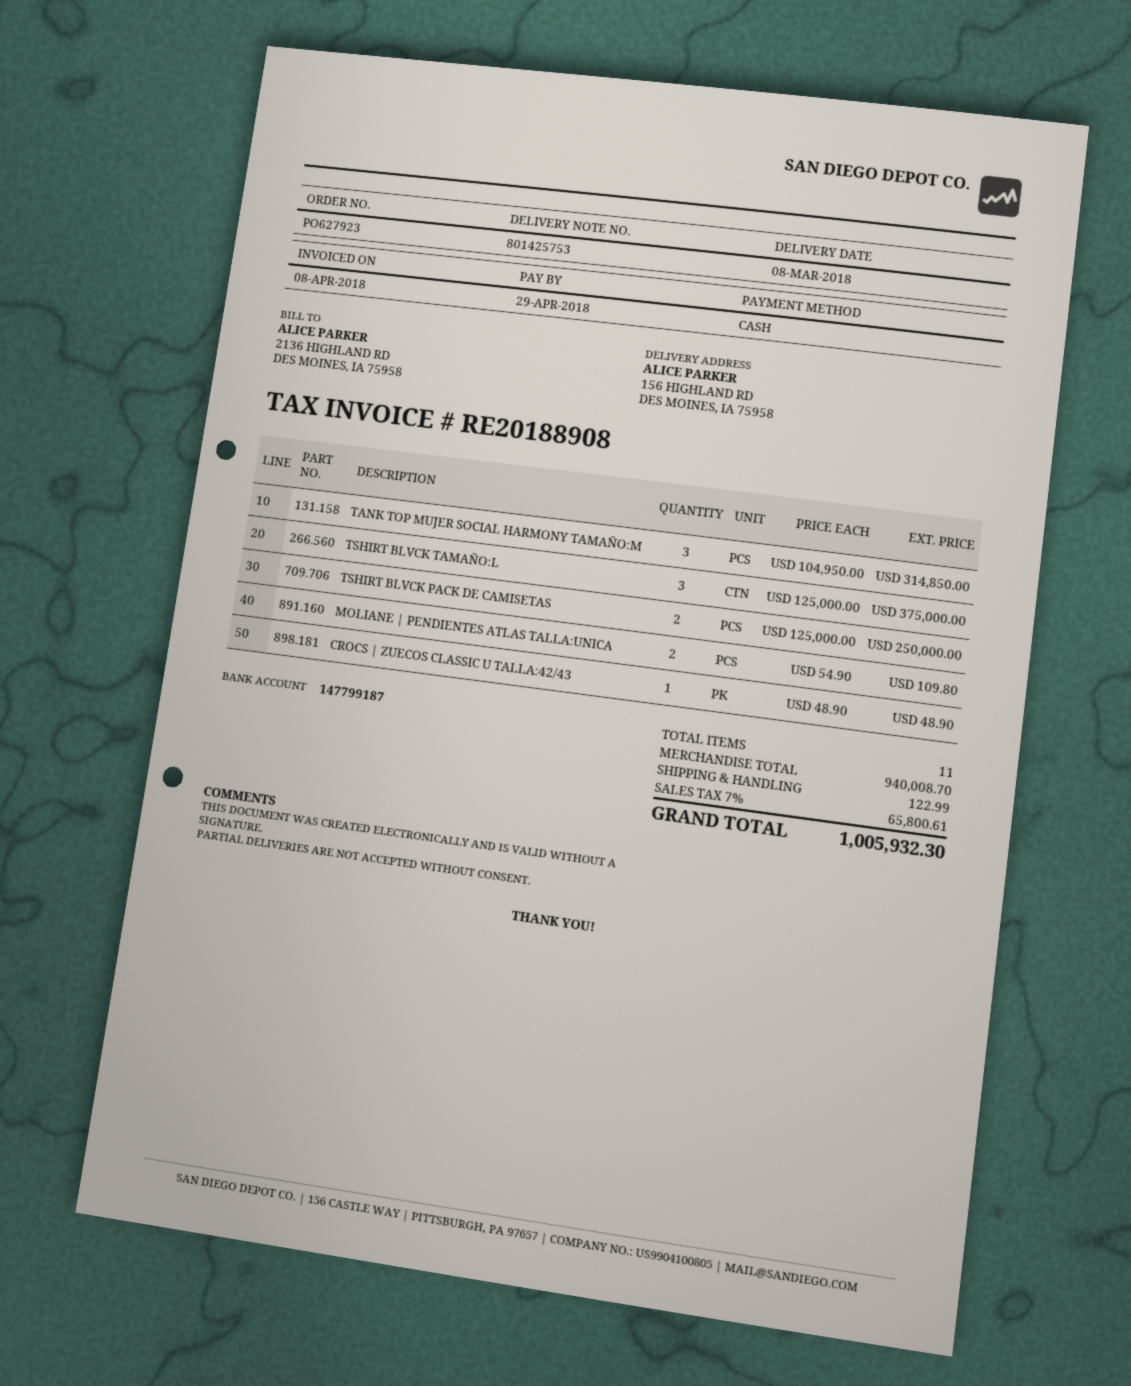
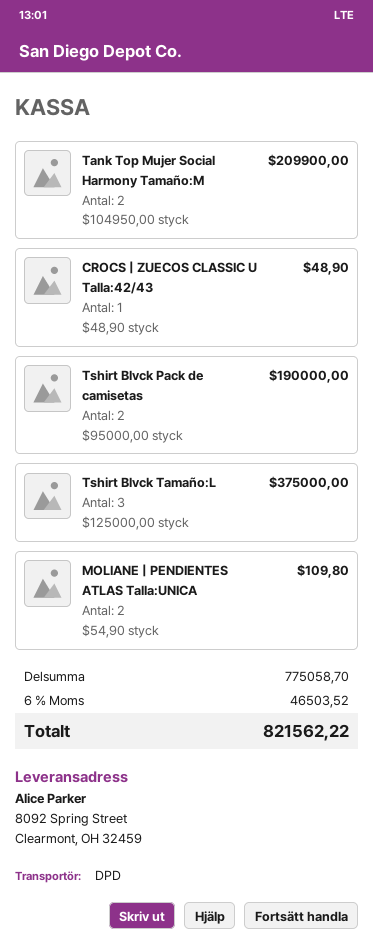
ship to: 156 HIGHLAND RD, DES MOINES, IA 75958 -> 8092 Spring Street, Clearmont, OH 32459
TANK TOP MUJER SOCIAL HARMONY TAMAÑO:M: 3 x 104950.00 = 314850.00 -> 2 x 104950.00 = 209900.00
TSHIRT BLVCK PACK DE CAMISETAS: 2 x 125000.00 = 250000.00 -> 2 x 95000.00 = 190000.00
subtotal: 940008.70 -> 775058.70
shipping: 122.99 -> none
tax: 7% = 65800.61 -> 6% = 46503.52
total: 1005932.30 -> 821562.22

